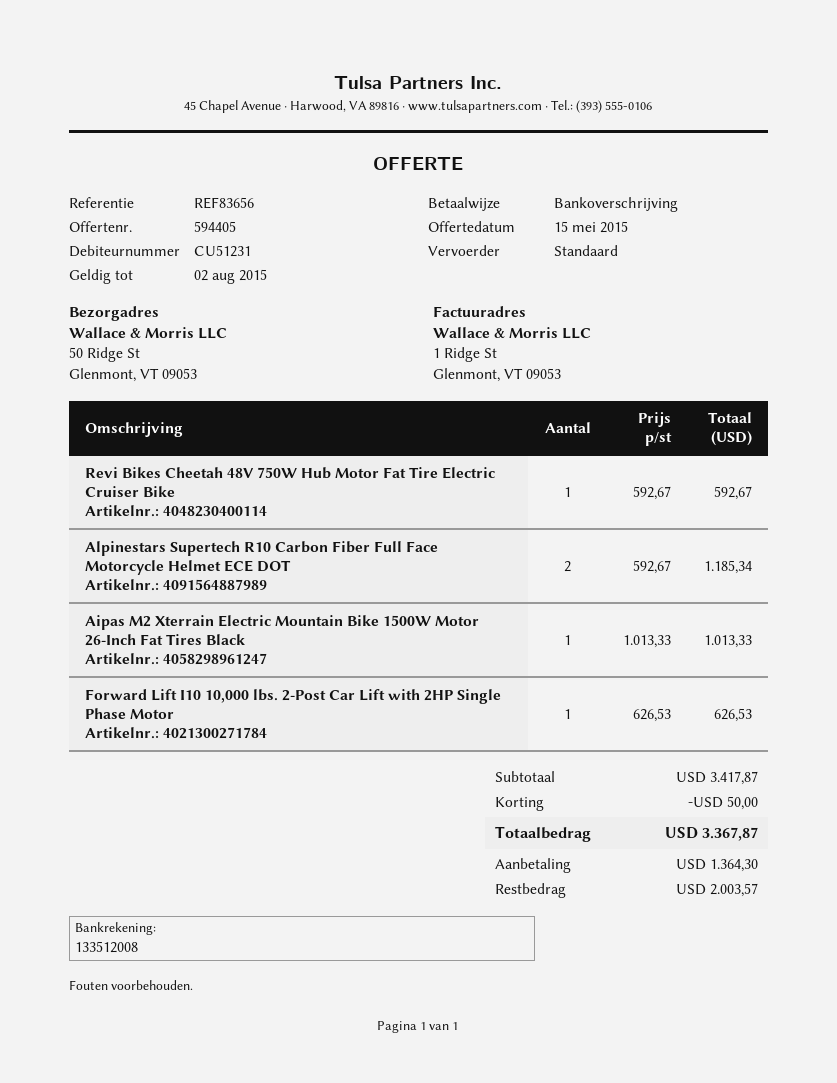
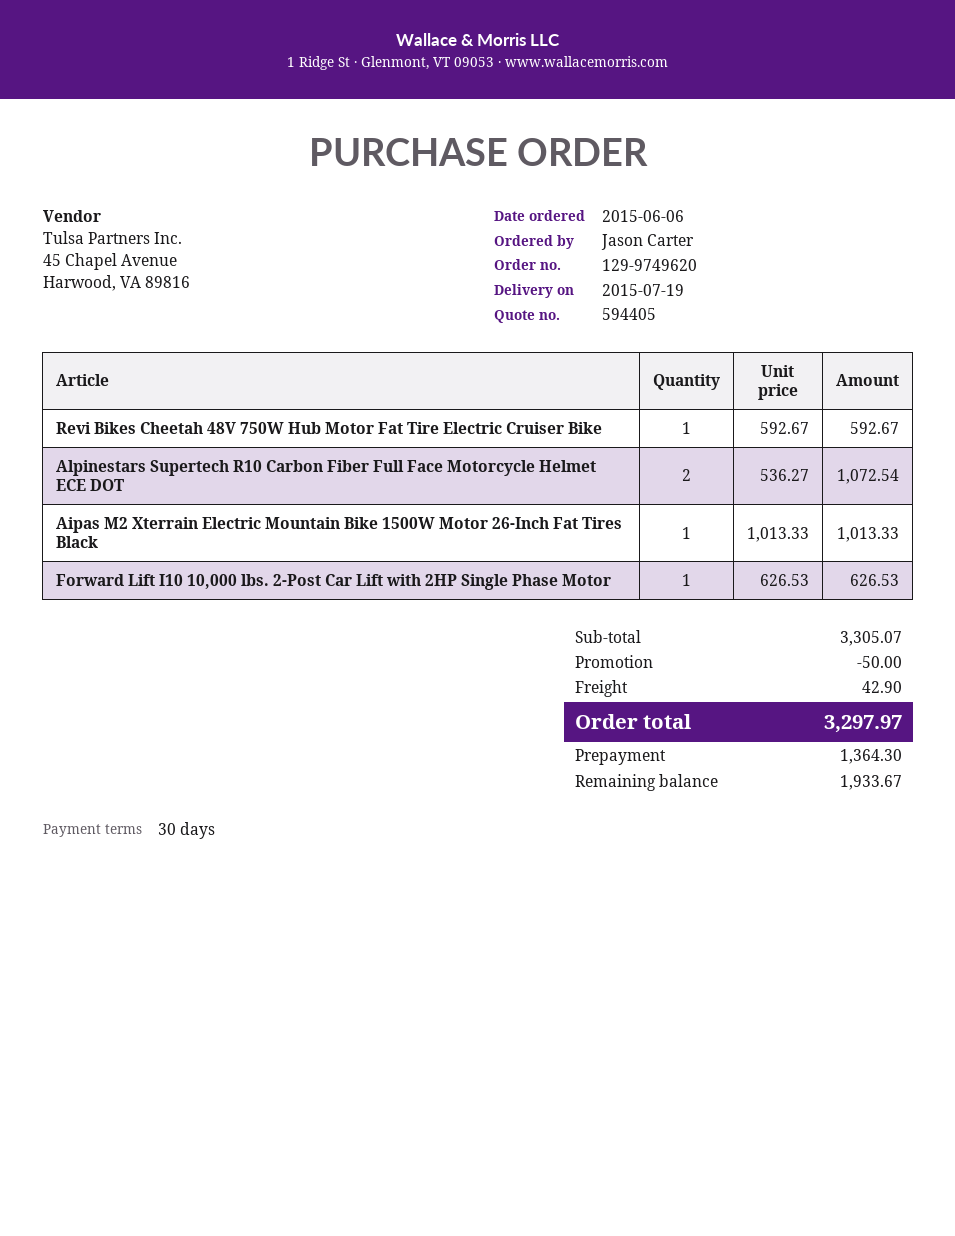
Alpinestars Supertech R10 Carbon Fiber Full Face Motorcycle Helmet ECE DOT: 2 x 592.67 = 1185.34 -> 2 x 536.27 = 1072.54
subtotal: 3417.87 -> 3305.07
shipping: none -> 42.90
total: 3367.87 -> 3297.97
balance: 2003.57 -> 1933.67

